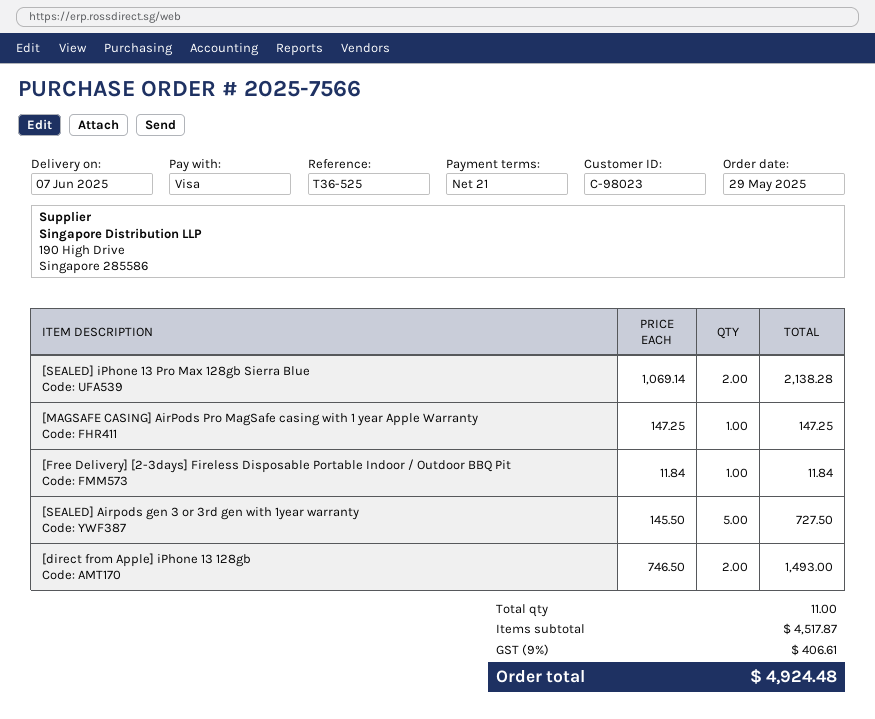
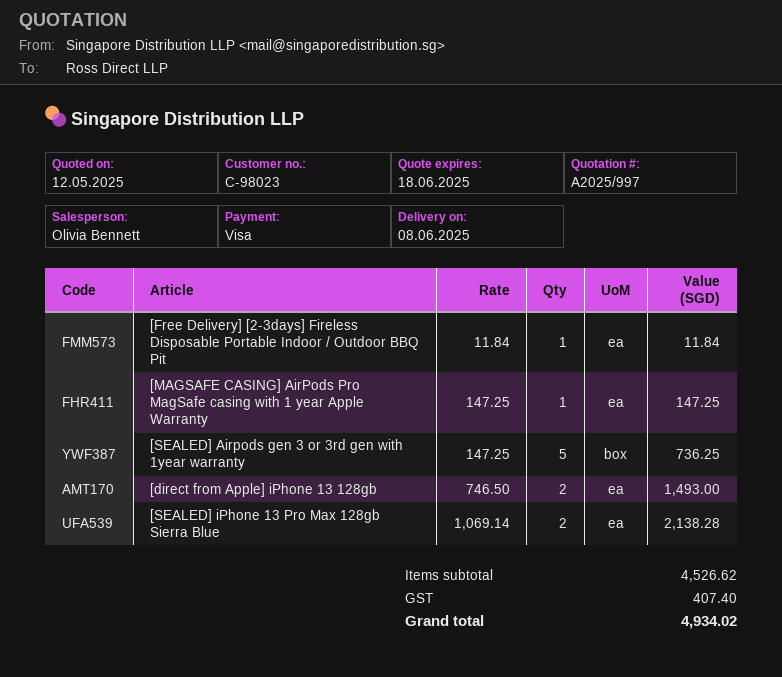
delivery date: 2025-06-07 -> 2025-06-08
[SEALED] Airpods gen 3 or 3rd gen with 1year warranty: 5 x 145.50 = 727.50 -> 5 x 147.25 = 736.25
subtotal: 4517.87 -> 4526.62
tax: 406.61 -> 407.40
total: 4924.48 -> 4934.02

